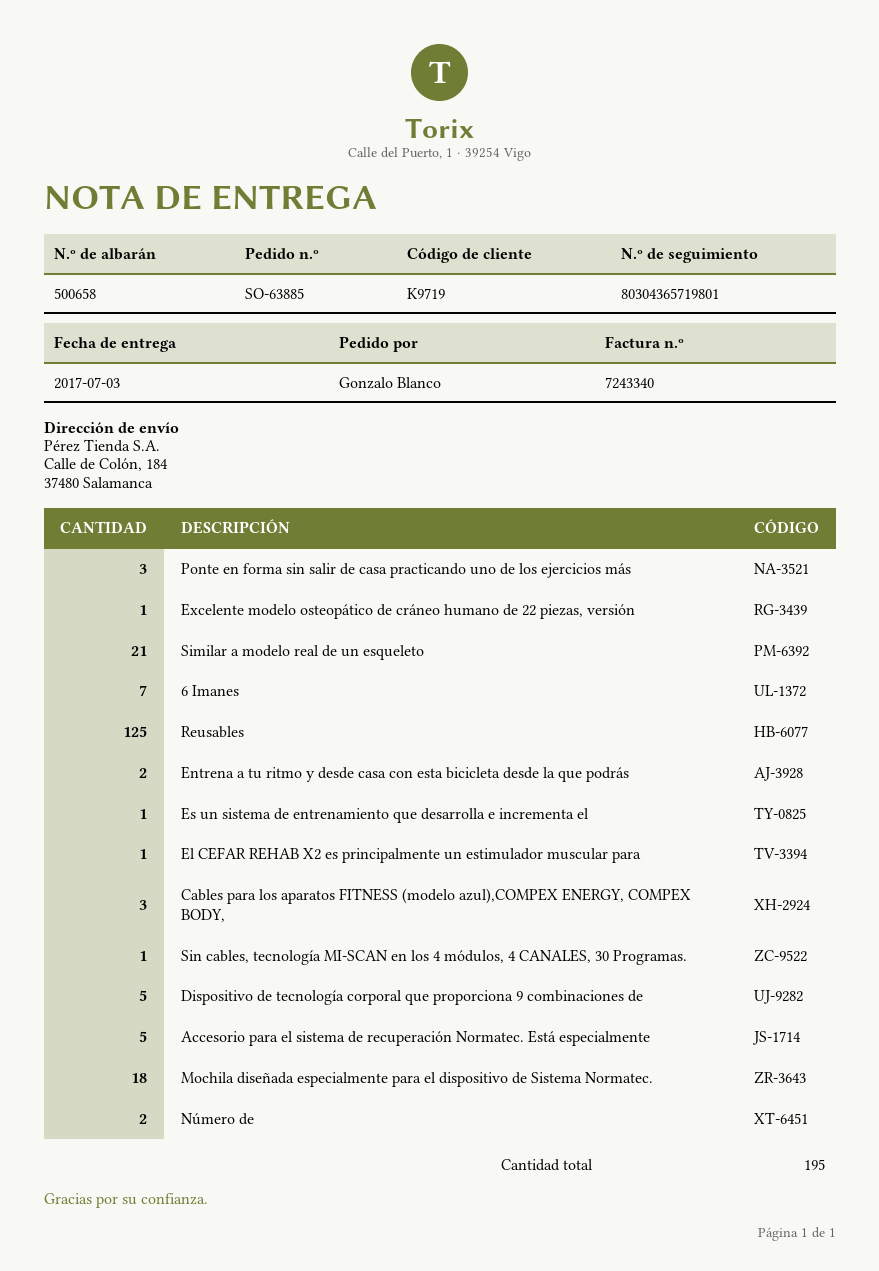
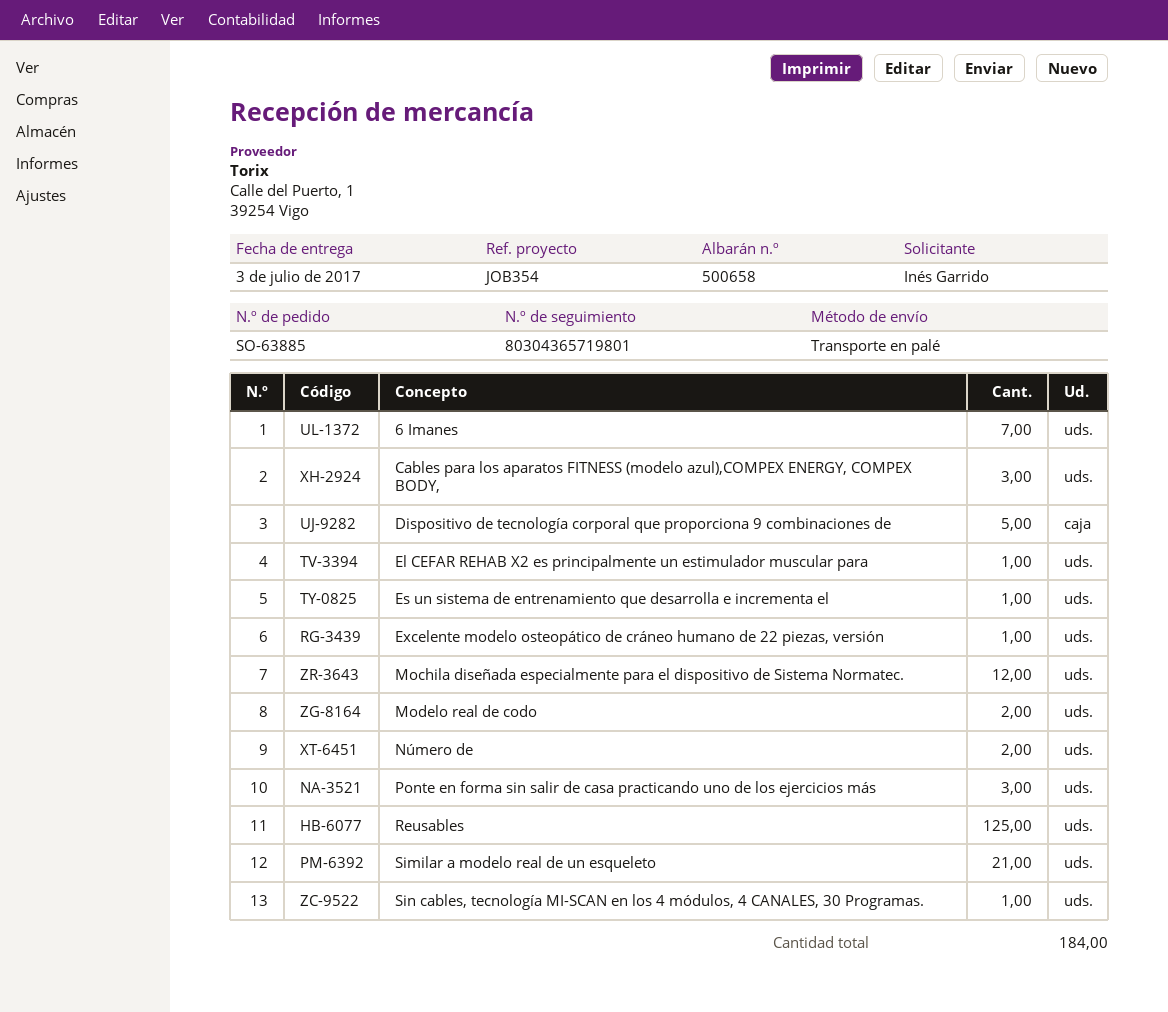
ordered by: Gonzalo Blanco -> Inés Garrido
Entrena a tu ritmo y desde casa con esta bicicleta desde la que podrás: 2 -> none
Accesorio para el sistema de recuperación Normatec. Está especialmente: 5 -> none
Mochila diseñada especialmente para el dispositivo de Sistema Normatec.: 18 -> 12
Modelo real de codo: none -> 2
total quantity: 195 -> 184

